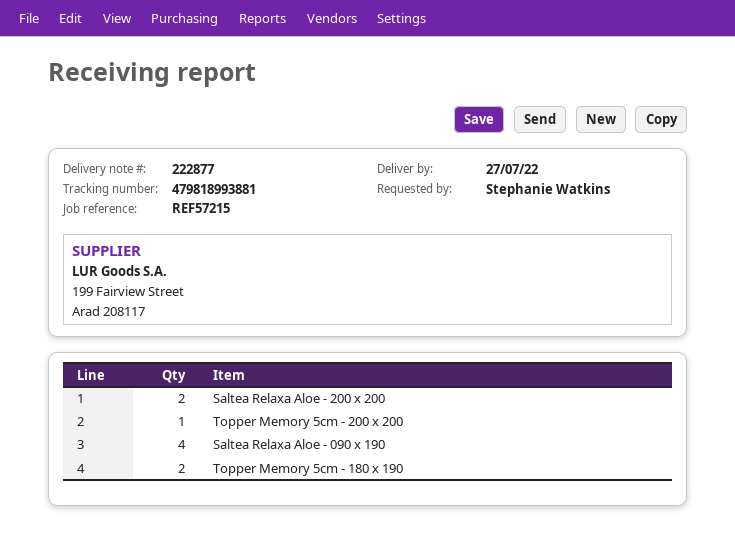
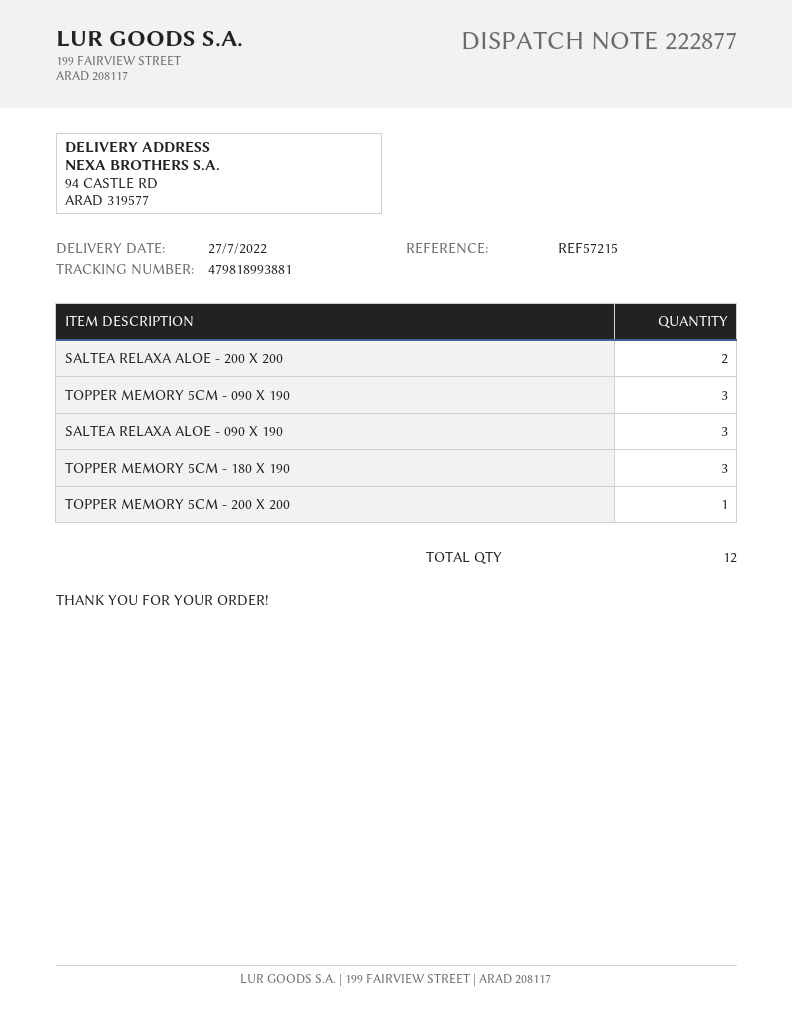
Saltea Relaxa Aloe - 090 x 190: 4 -> 3
Topper Memory 5cm - 180 x 190: 2 -> 3
TOPPER MEMORY 5CM - 090 X 190: none -> 3

